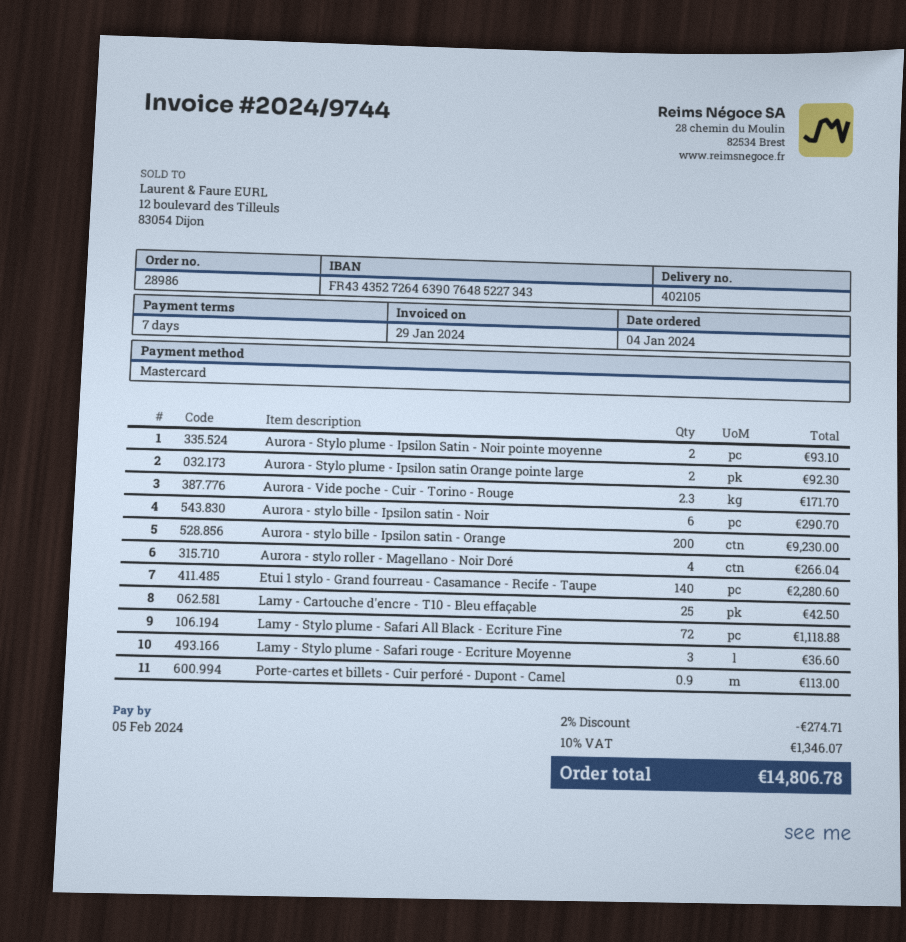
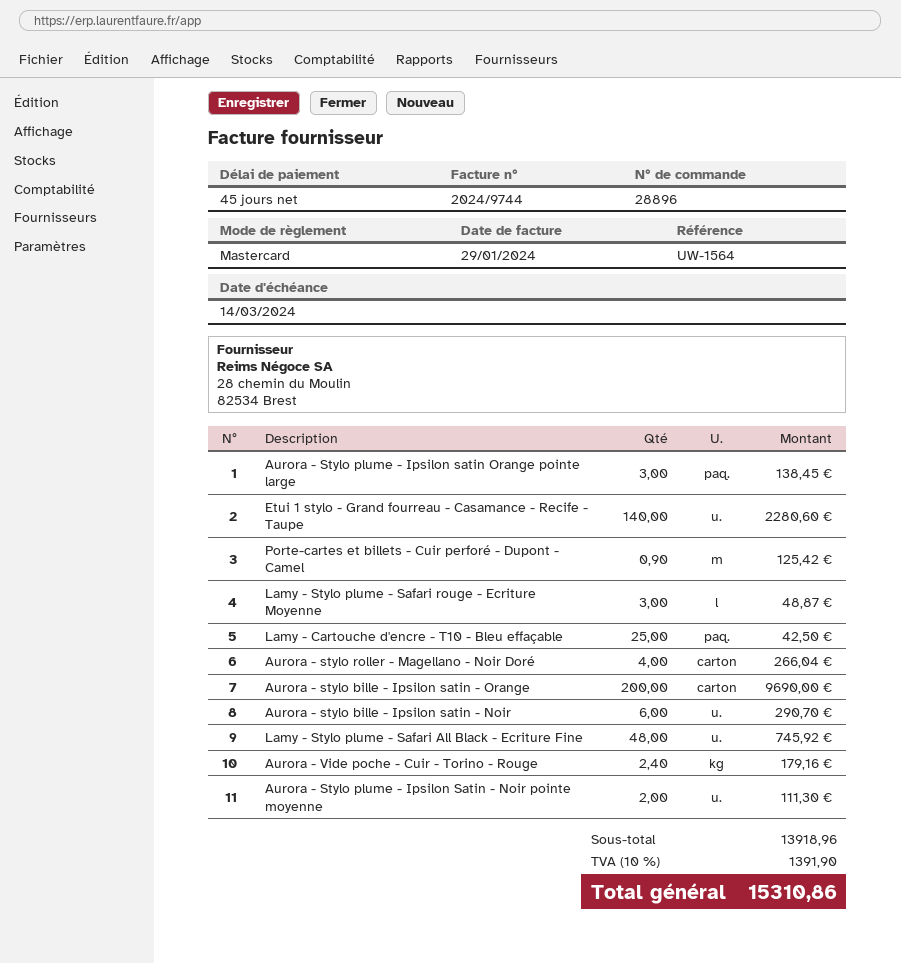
order number: 28986 -> 28896
payment terms: 7 days -> 45 days
due date: 2024-02-05 -> 2024-03-14
Aurora - Stylo plume - Ipsilon Satin - Noir pointe moyenne: 2 for 93.10 -> 2 for 111.30
Aurora - Stylo plume - Ipsilon satin Orange pointe large: 2 for 92.30 -> 3 for 138.45
Aurora - Vide poche - Cuir - Torino - Rouge: 2.3 for 171.70 -> 2.4 for 179.16
Aurora - stylo bille - Ipsilon satin - Orange: 200 for 9230.00 -> 200 for 9690.00
Lamy - Stylo plume - Safari All Black - Ecriture Fine: 72 for 1118.88 -> 48 for 745.92
Lamy - Stylo plume - Safari rouge - Ecriture Moyenne: 3 for 36.60 -> 3 for 48.87
Porte-cartes et billets - Cuir perforé - Dupont - Camel: 0.9 for 113.00 -> 0.9 for 125.42
discount: 2% = 274.71 -> none
tax: 10% = 1346.07 -> 10% = 1391.90
total: 14806.78 -> 15310.86

